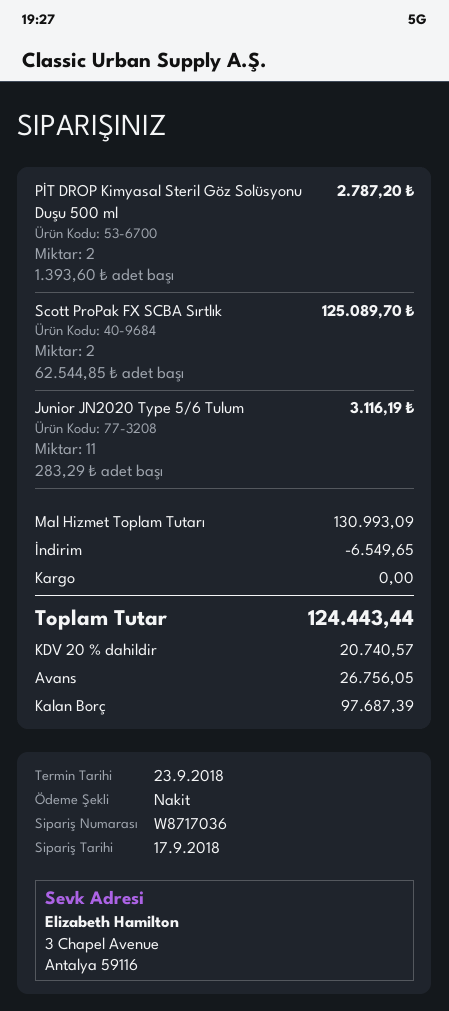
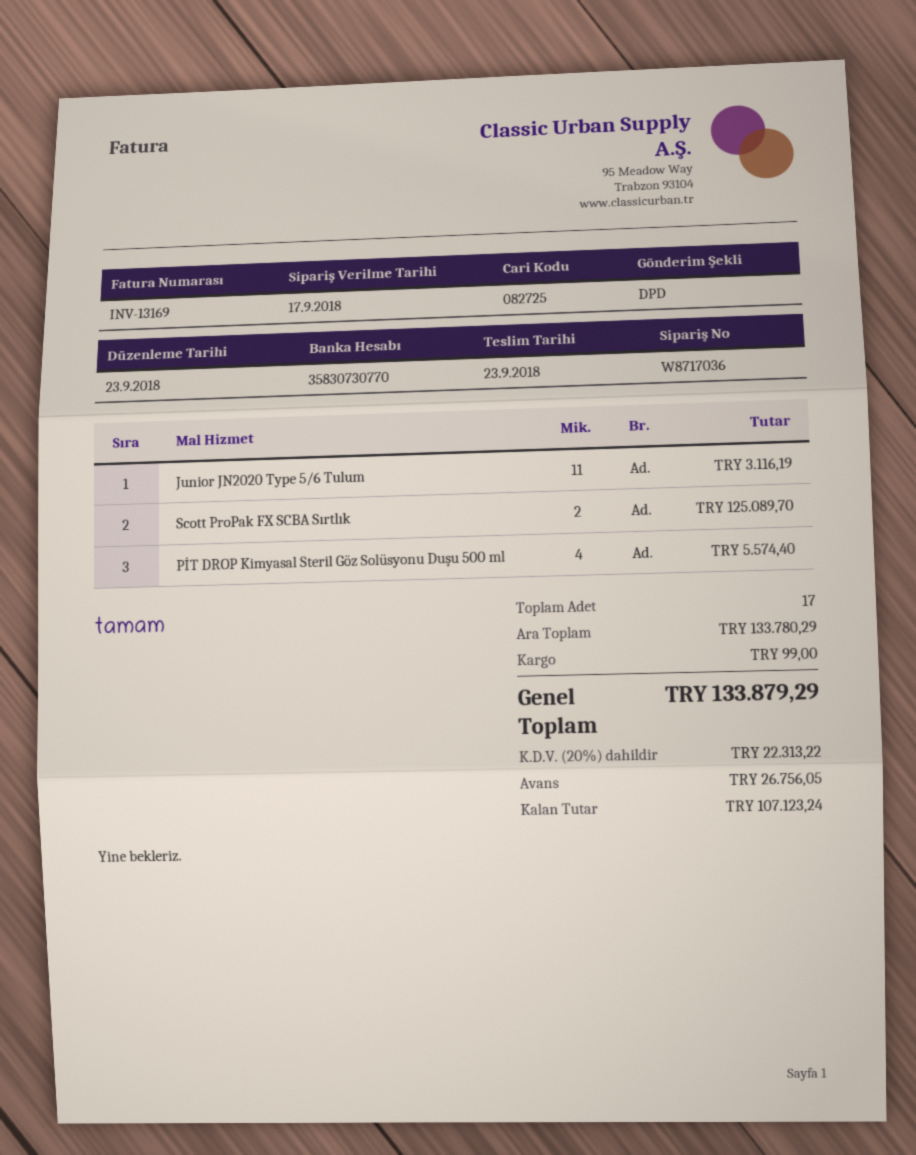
PİT DROP Kimyasal Steril Göz Solüsyonu Duşu 500 ml: 2 for 2787.20 -> 4 for 5574.40
subtotal: 130993.09 -> 133780.29
discount: 6549.65 -> none
shipping: 0.00 -> 99.00
tax: 20% = 20740.57 -> 20% = 22313.22
total: 124443.44 -> 133879.29
balance: 97687.39 -> 107123.24

